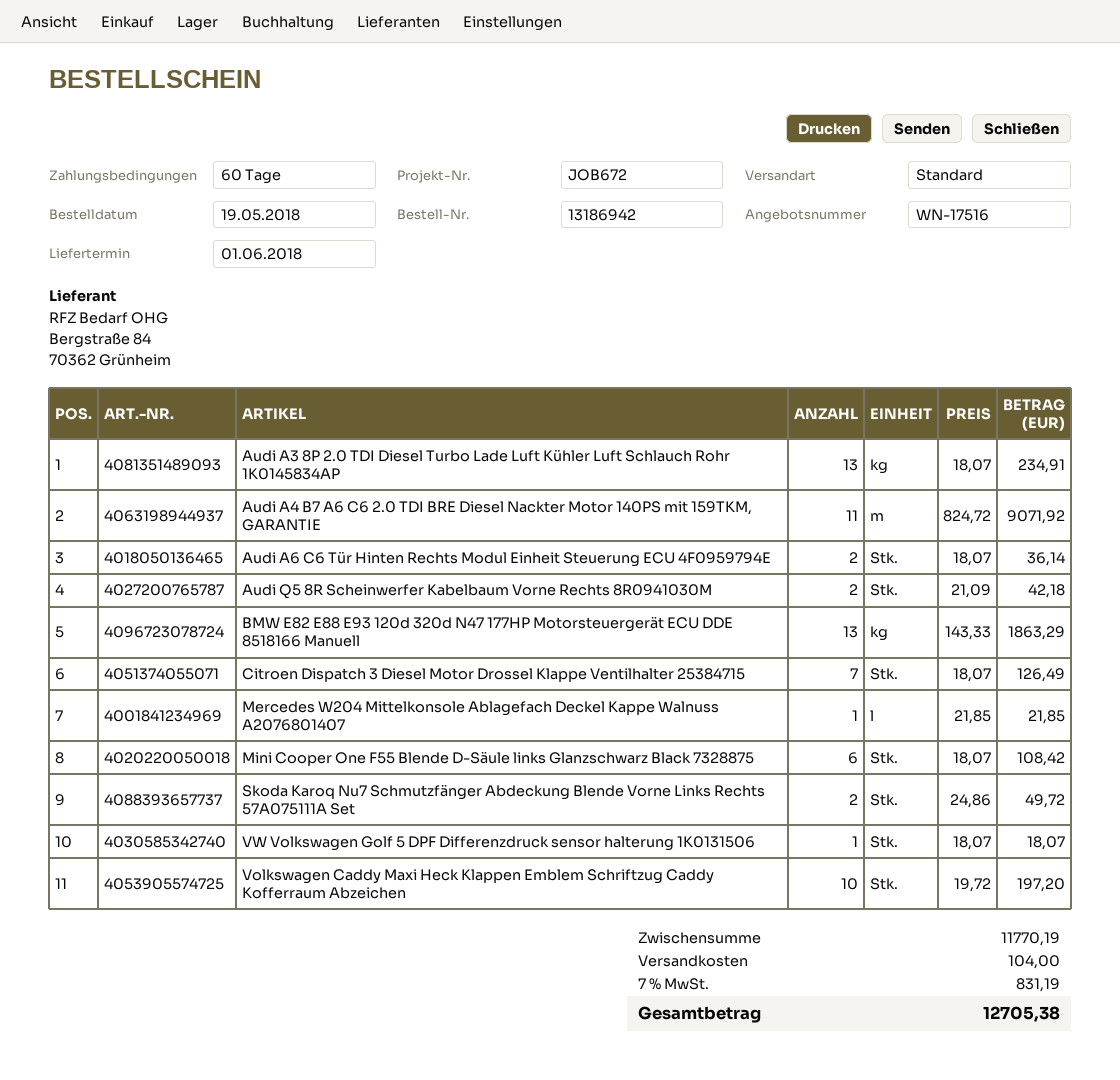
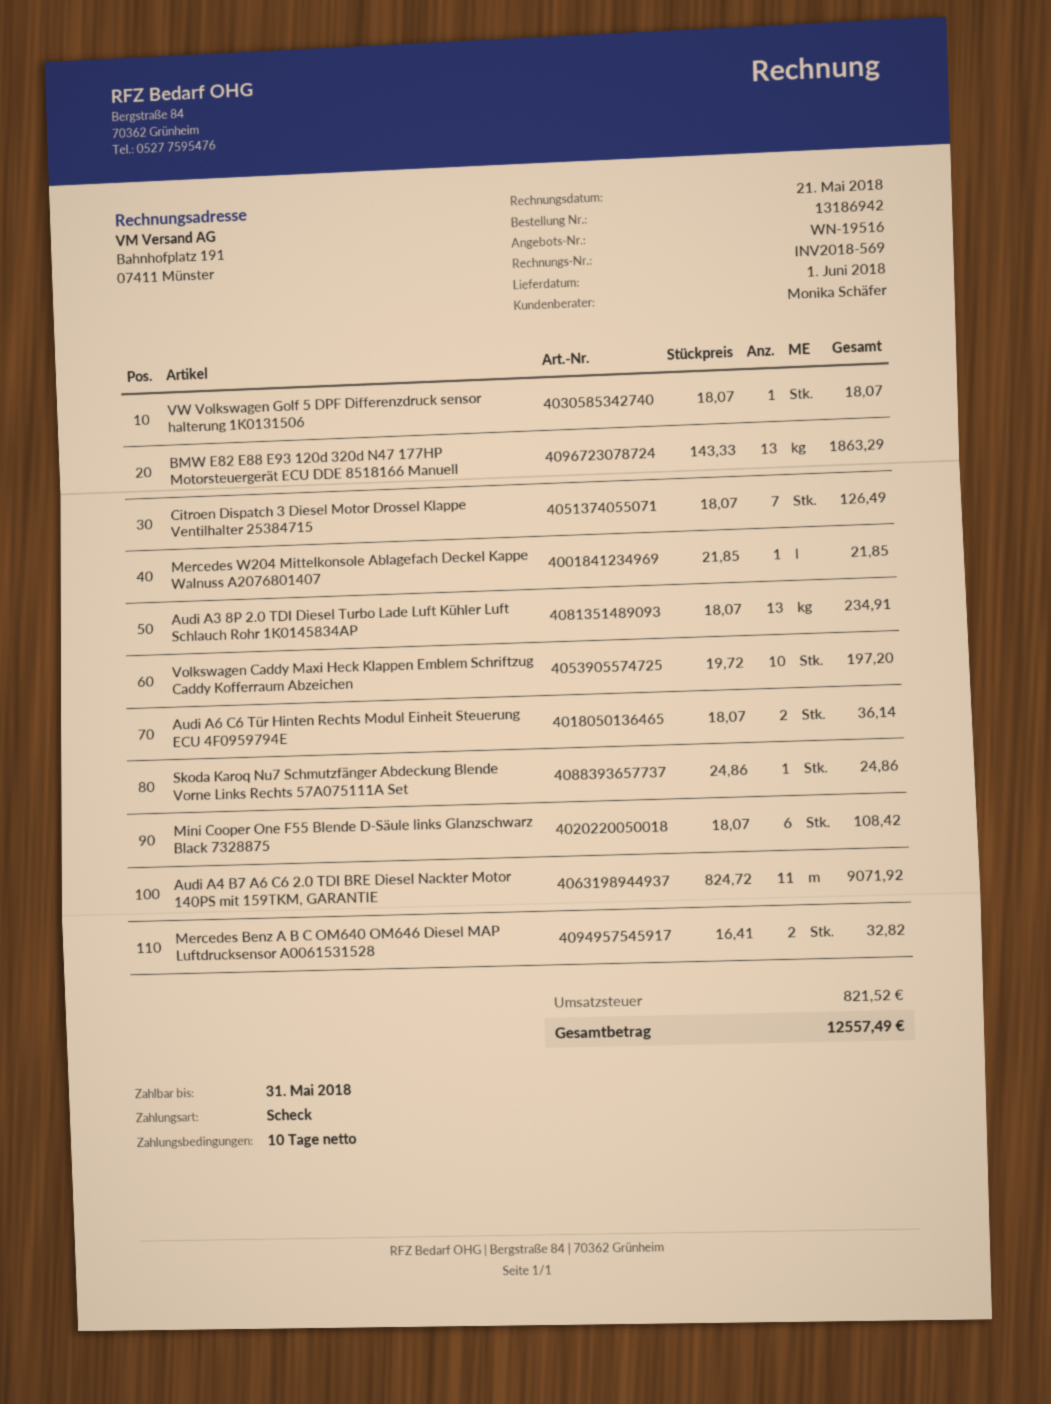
quote number: WN-17516 -> WN-19516
payment terms: 60 days -> 10 days
Audi Q5 8R Scheinwerfer Kabelbaum Vorne Rechts 8R0941030M: 2 x 21.09 = 42.18 -> none
Skoda Karoq Nu7 Schmutzfänger Abdeckung Blende Vorne Links Rechts 57A075111A Set: 2 x 24.86 = 49.72 -> 1 x 24.86 = 24.86
Mercedes Benz A B C OM640 OM646 Diesel MAP Luftdrucksensor A0061531528: none -> 2 x 16.41 = 32.82
shipping: 104.00 -> none
tax: 831.19 -> 821.52
total: 12705.38 -> 12557.49

